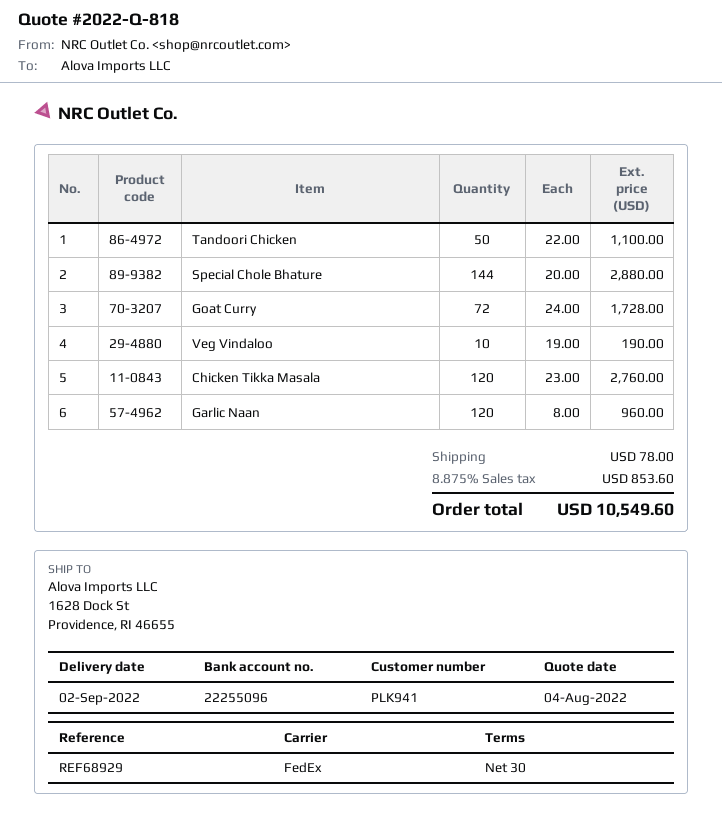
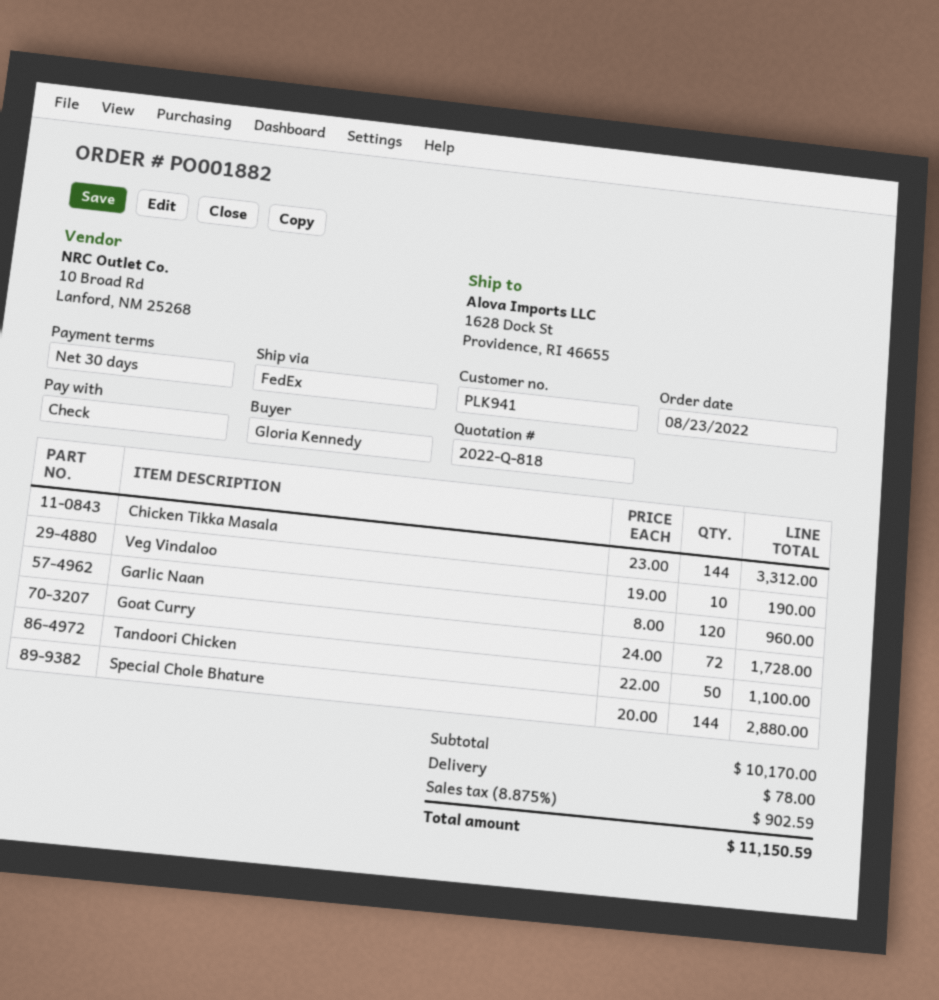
Chicken Tikka Masala: 120 x 23.00 = 2760.00 -> 144 x 23.00 = 3312.00
tax: 8.875% = 853.60 -> 8.875% = 902.59
total: 10549.60 -> 11150.59

